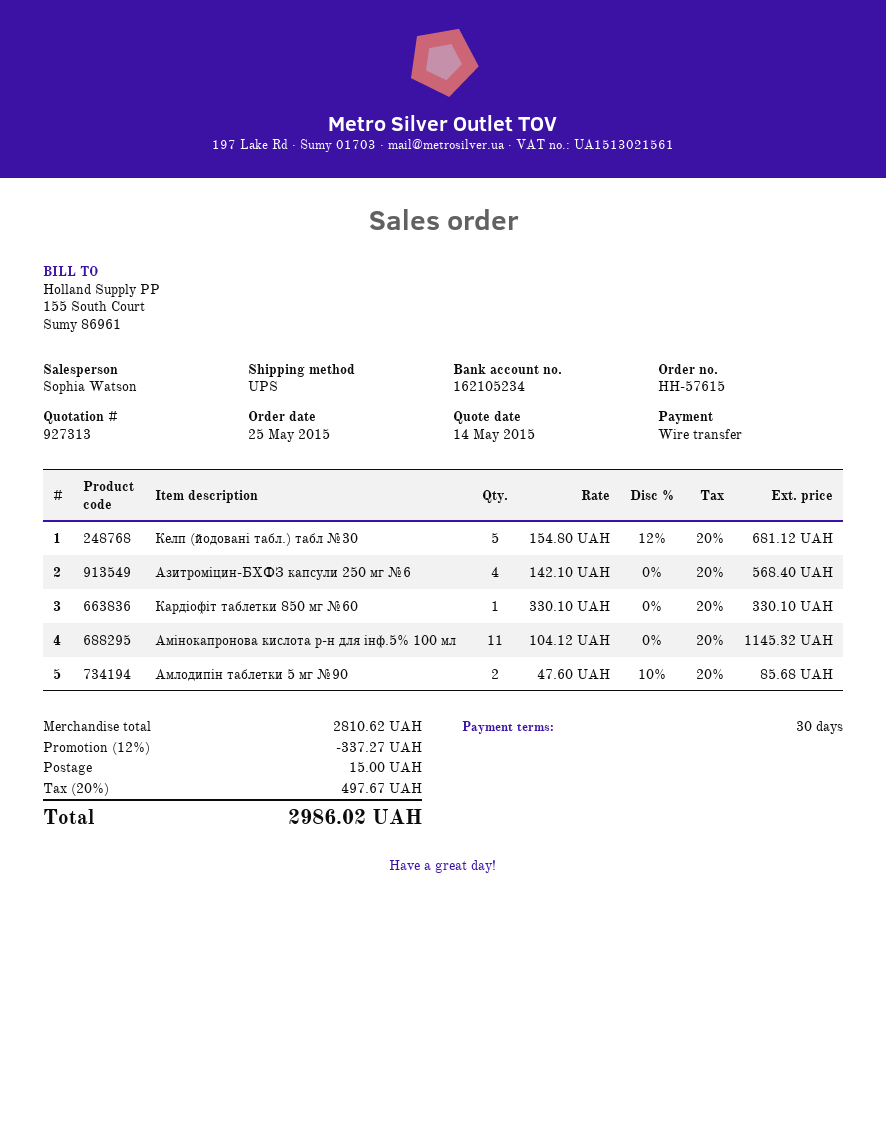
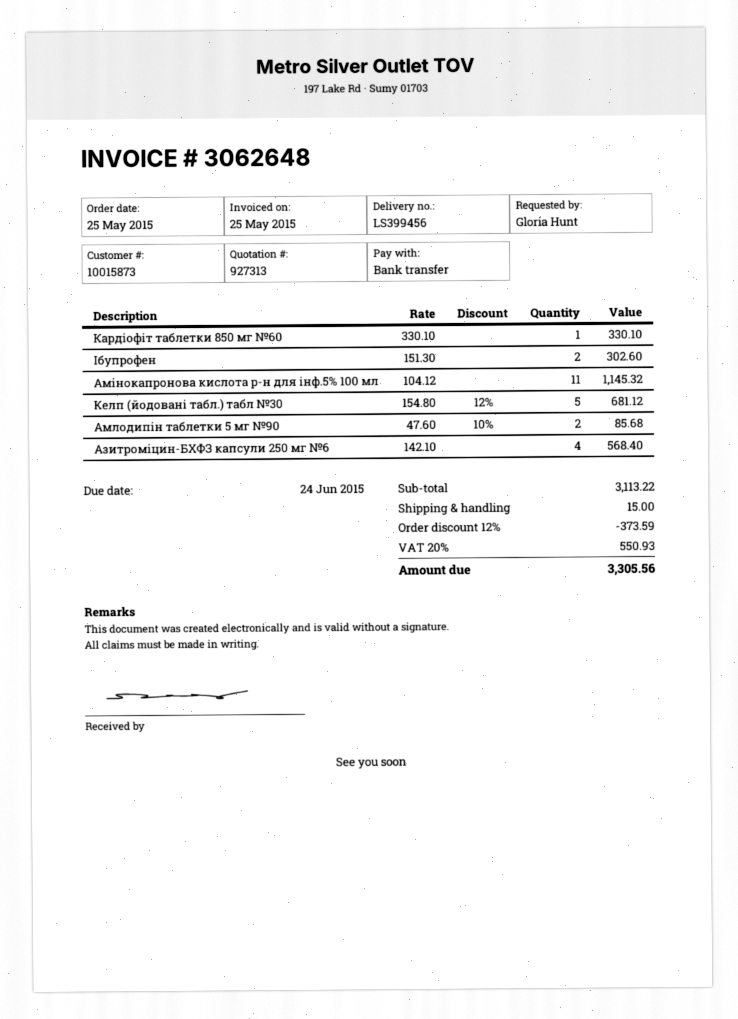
Ібупрофен: none -> 2 x 151.30 = 302.60
subtotal: 2810.62 -> 3113.22
discount: 12% = 337.27 -> 12% = 373.59
tax: 20% = 497.67 -> 20% = 550.93
total: 2986.02 -> 3305.56

